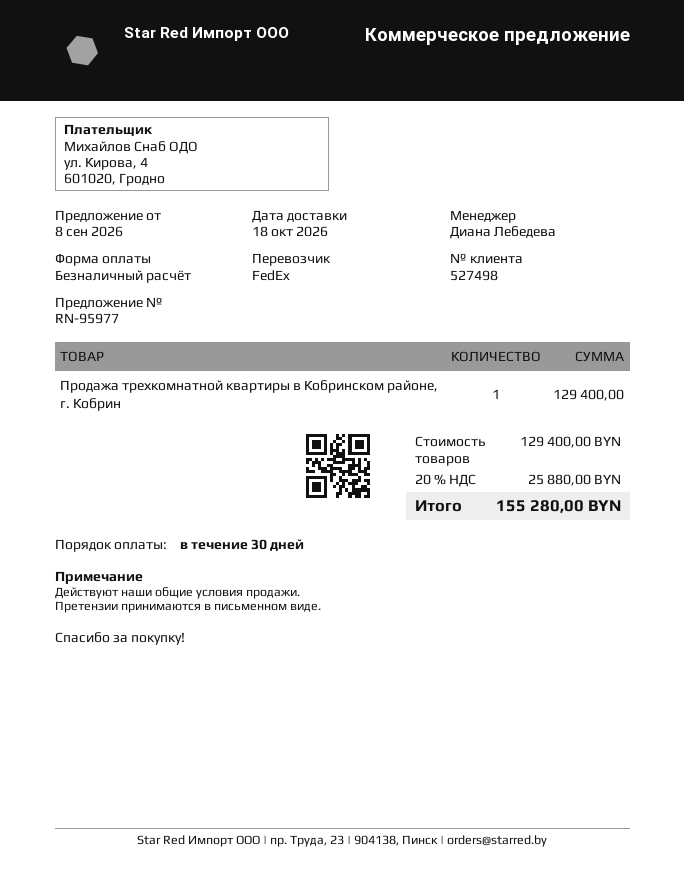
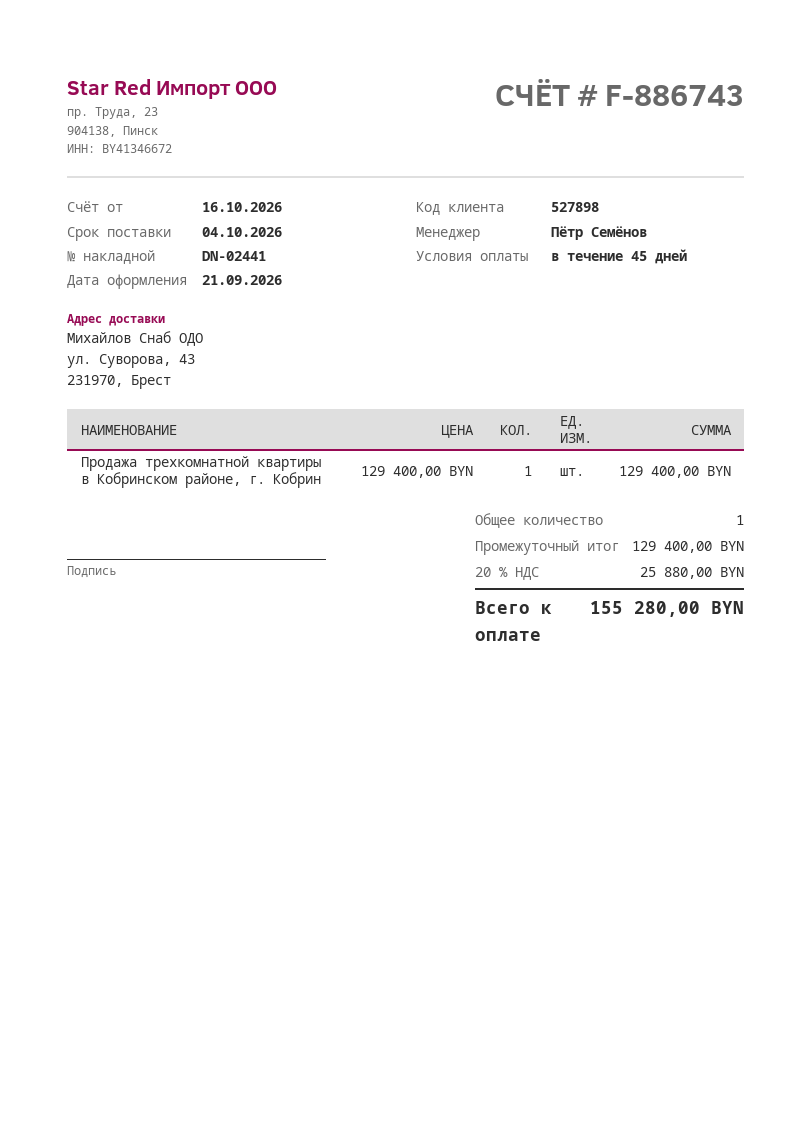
delivery date: 2026-10-18 -> 2026-10-04
payment terms: 30 days -> 45 days
customer number: 527498 -> 527898
sales rep: Диана Лебедева -> Пётр Семёнов

